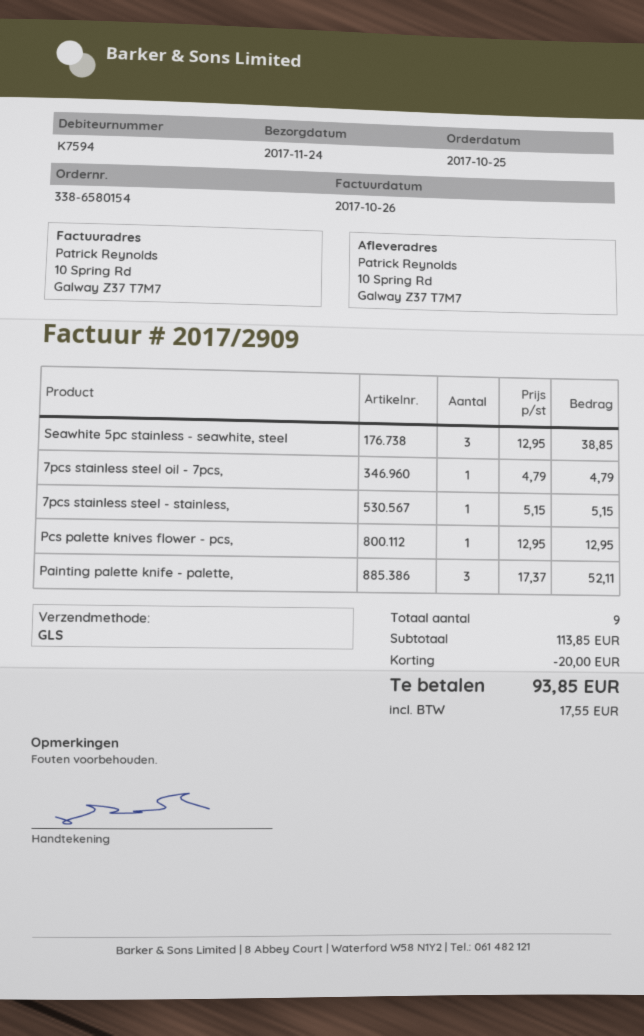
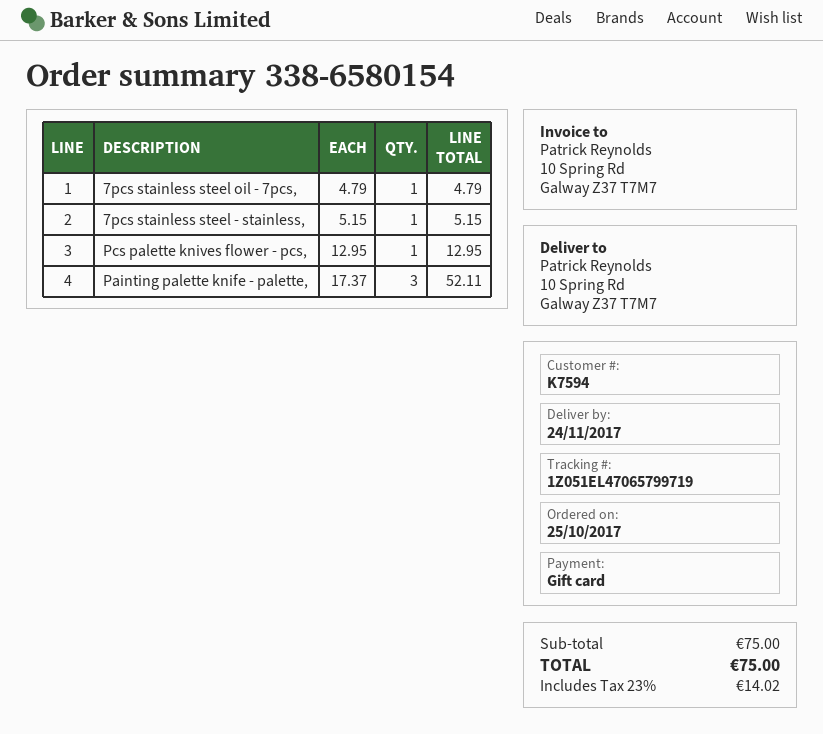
Seawhite 5pc stainless - seawhite, steel: 3 x 12.95 = 38.85 -> none
subtotal: 113.85 -> 75.00
discount: 20.00 -> none
tax: 17.55 -> 14.02
total: 93.85 -> 75.00

